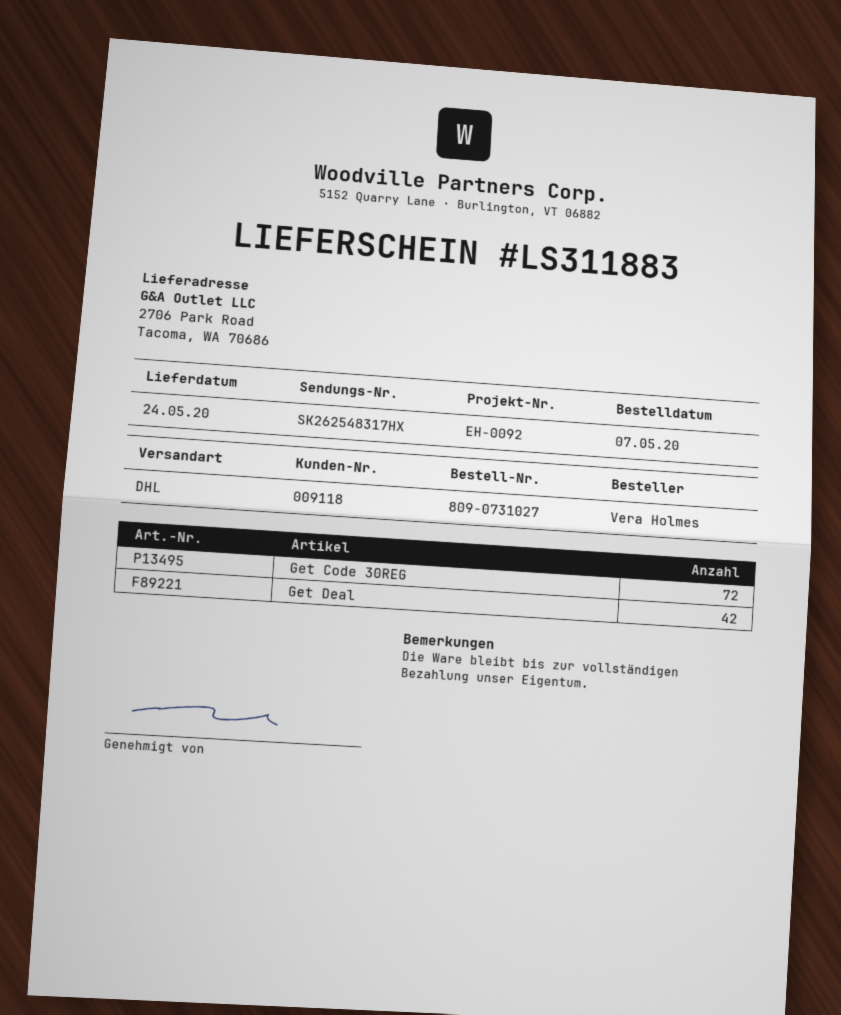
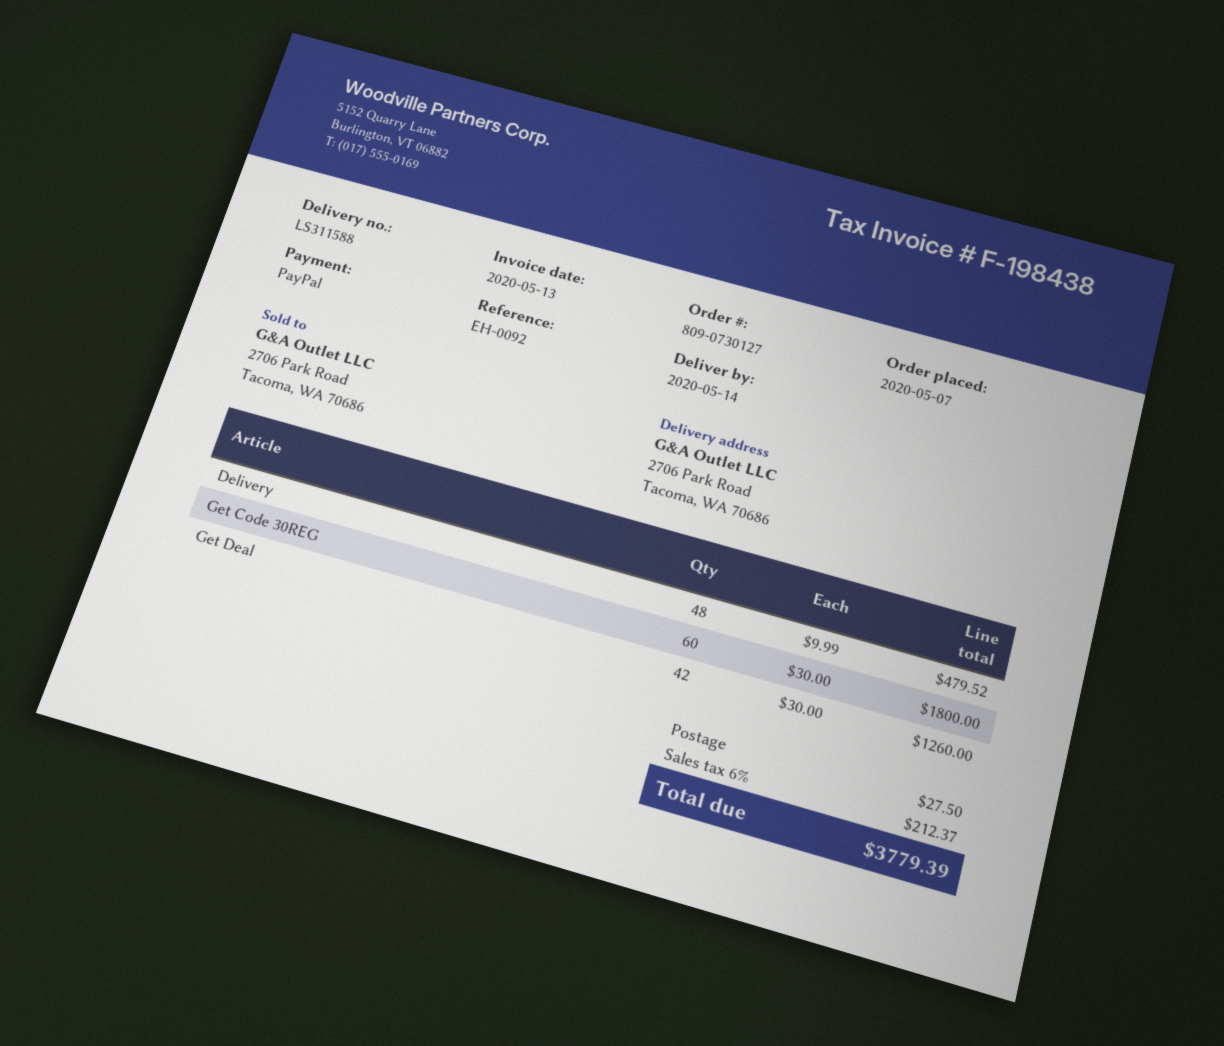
order number: 809-0731027 -> 809-0730127
delivery note number: LS311883 -> LS311588
delivery date: 2020-05-24 -> 2020-05-14
Get Code 30REG: 72 -> 60
Delivery: none -> 48

